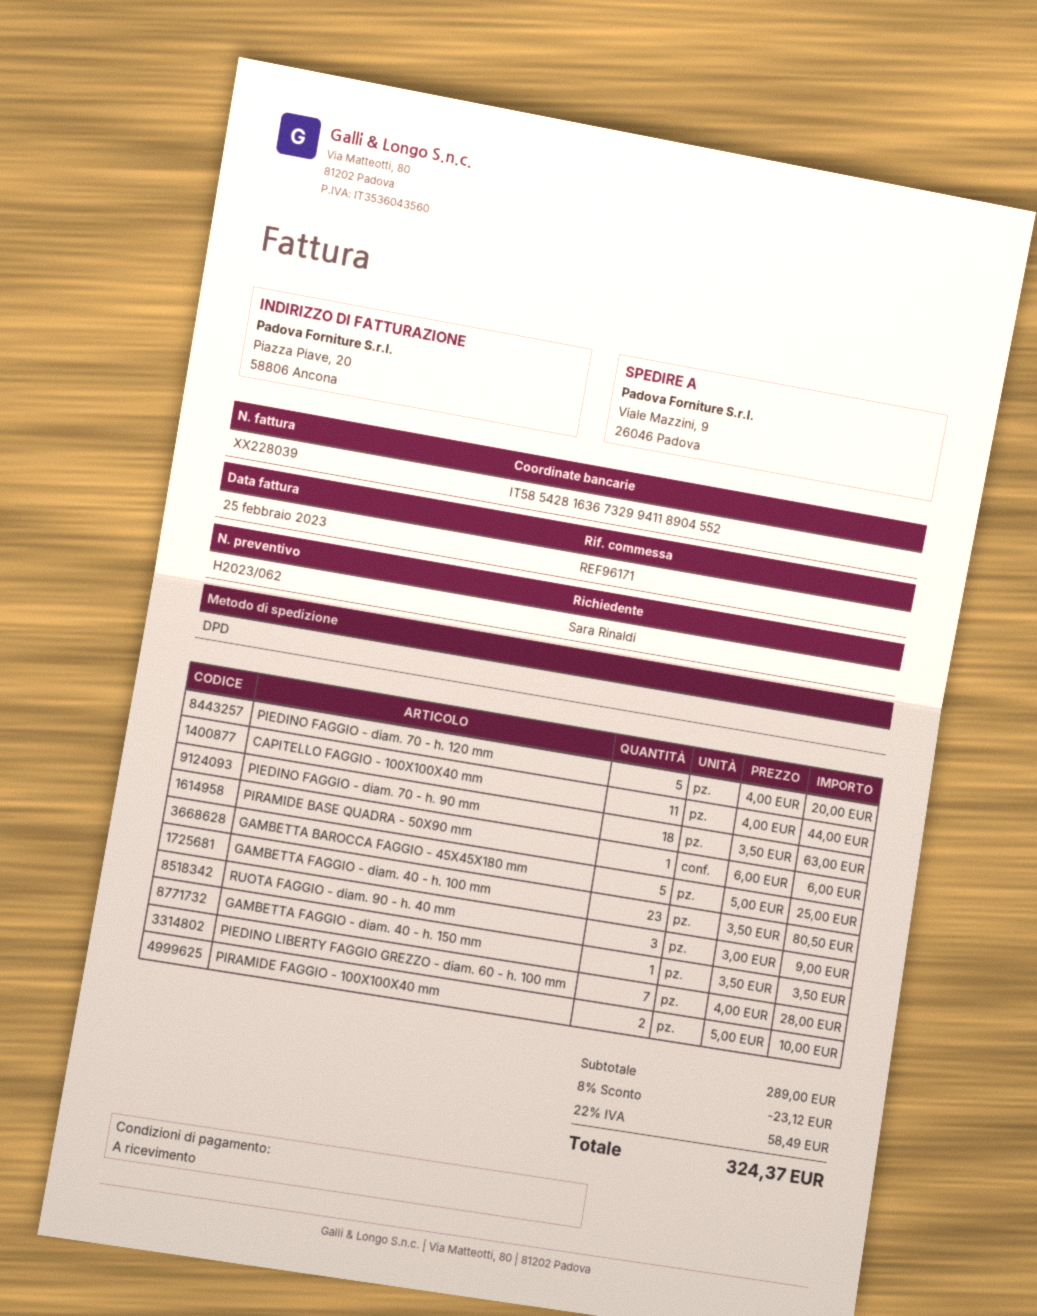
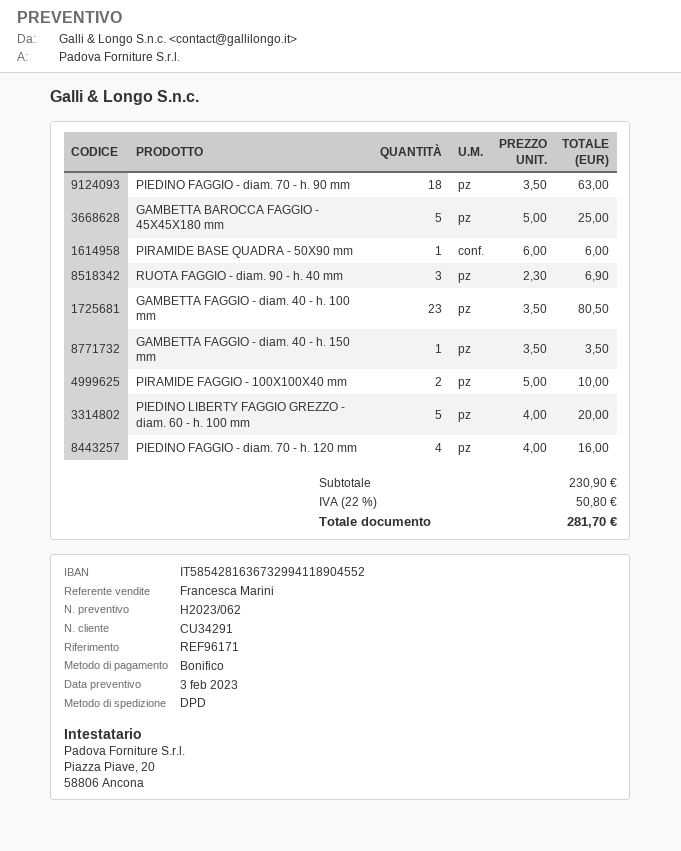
PIEDINO FAGGIO - diam. 70 - h. 120 mm: 5 x 4.00 = 20.00 -> 4 x 4.00 = 16.00
CAPITELLO FAGGIO - 100X100X40 mm: 11 x 4.00 = 44.00 -> none
RUOTA FAGGIO - diam. 90 - h. 40 mm: 3 x 3.00 = 9.00 -> 3 x 2.30 = 6.90
PIEDINO LIBERTY FAGGIO GREZZO - diam. 60 - h. 100 mm: 7 x 4.00 = 28.00 -> 5 x 4.00 = 20.00
subtotal: 289.00 -> 230.90
discount: 8% = 23.12 -> none
tax: 22% = 58.49 -> 22% = 50.80
total: 324.37 -> 281.70

